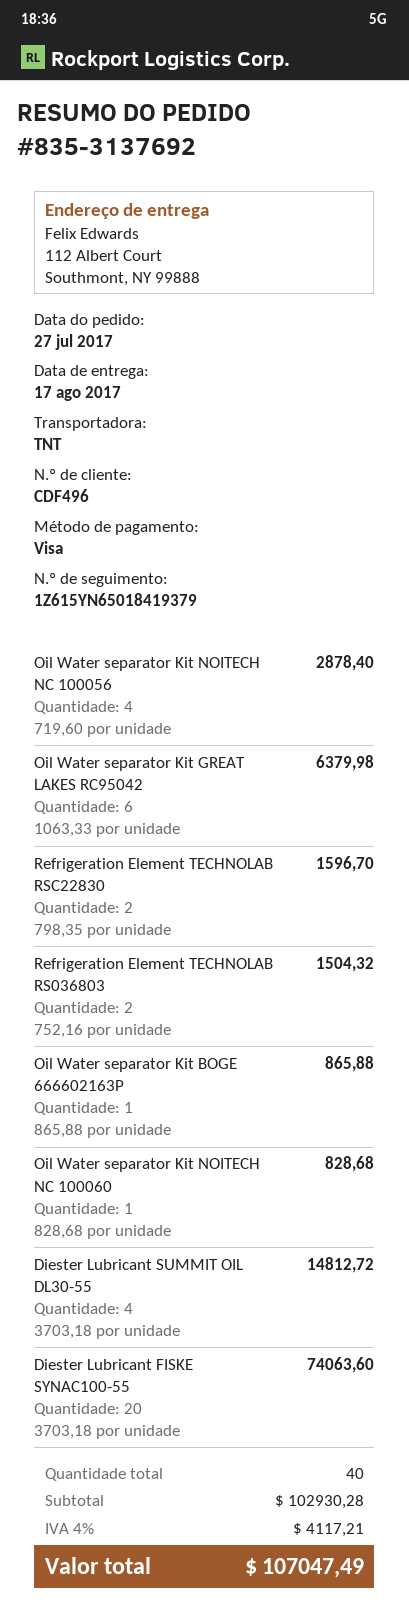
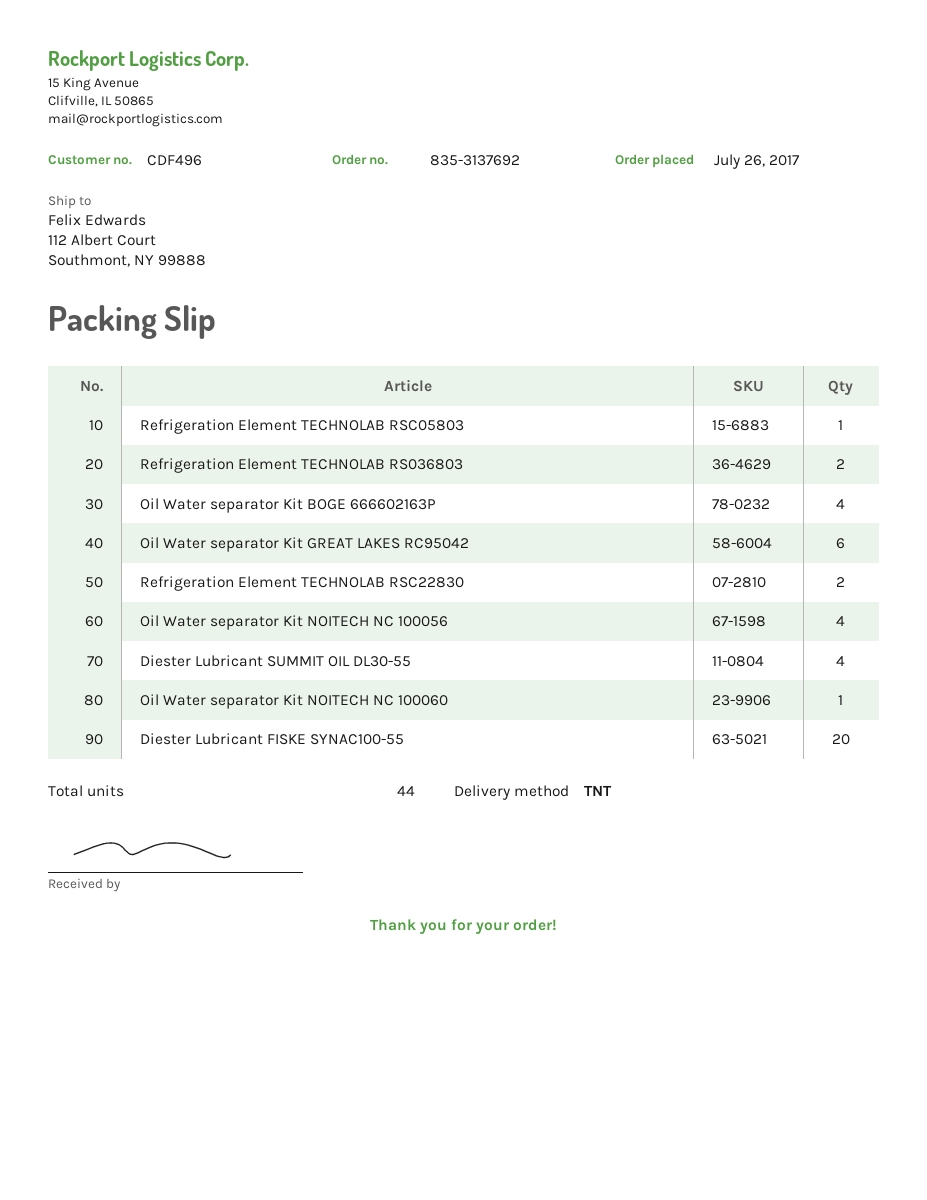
order date: 2017-07-27 -> 2017-07-26
Oil Water separator Kit BOGE 666602163P: 1 -> 4
Refrigeration Element TECHNOLAB RSC05803: none -> 1
total quantity: 40 -> 44

